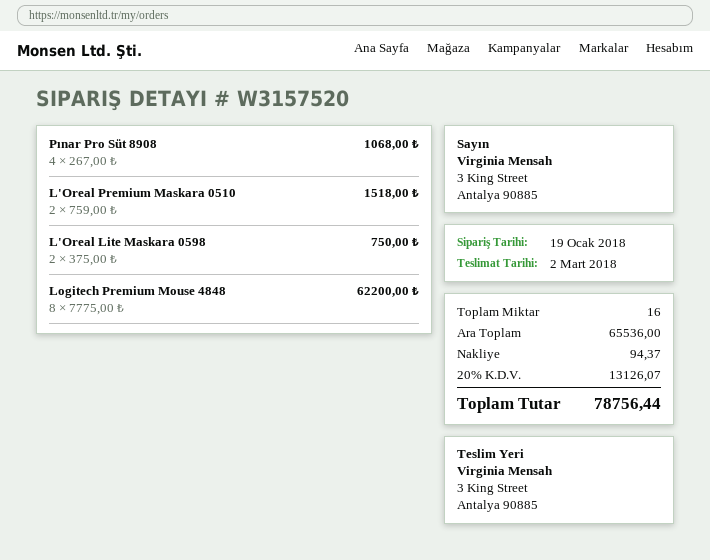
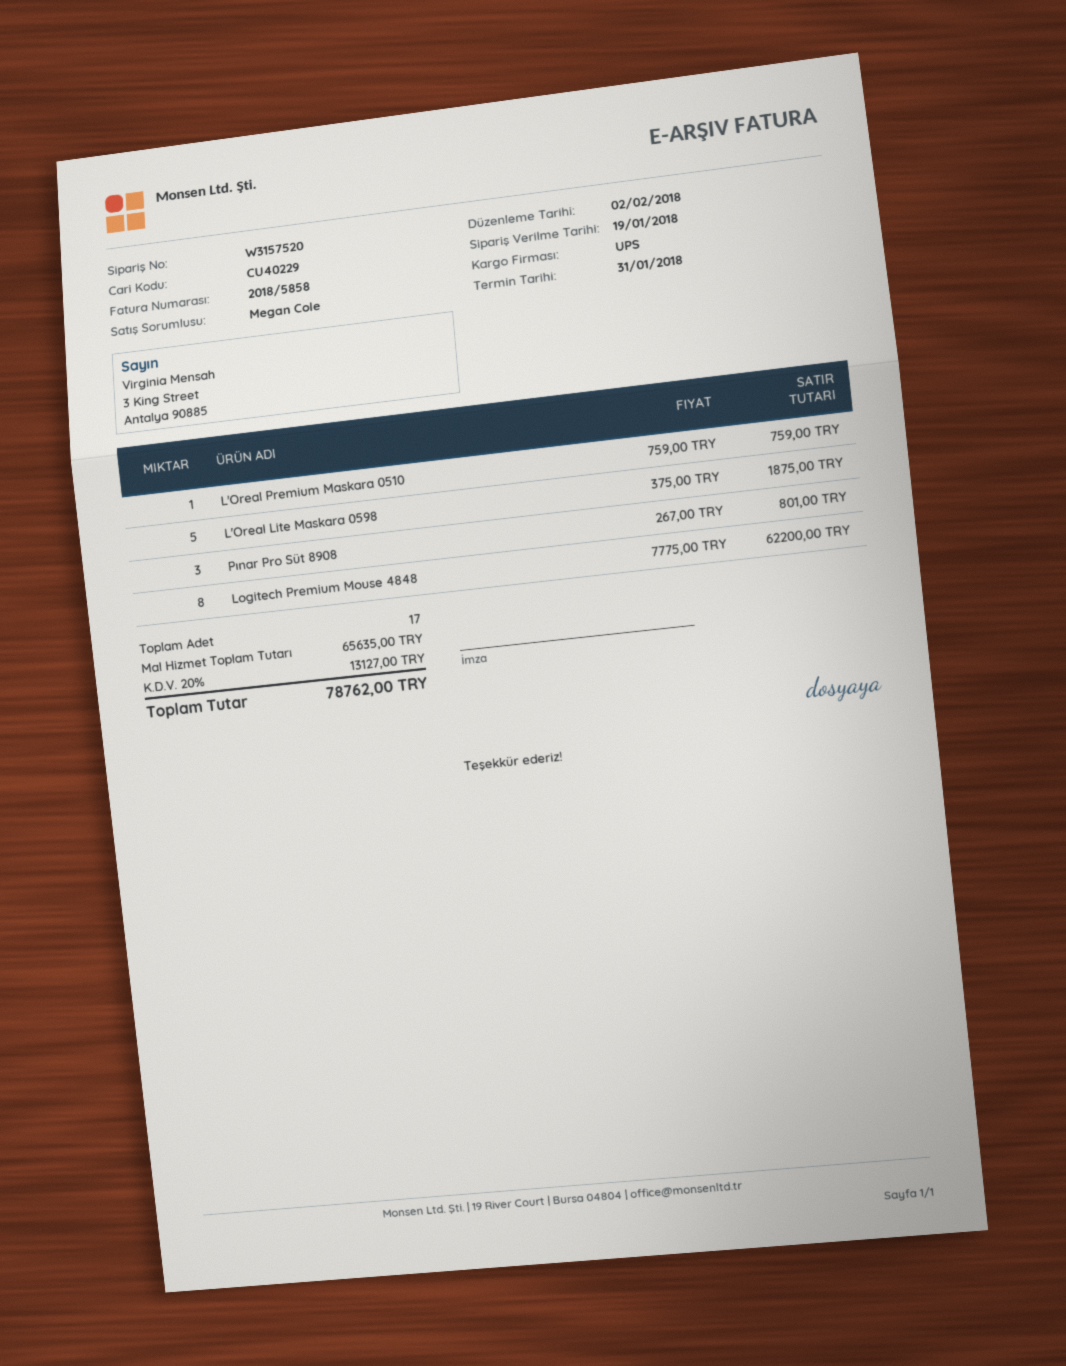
delivery date: 2018-03-02 -> 2018-01-31
Pınar Pro Süt 8908: 4 x 267.00 = 1068.00 -> 3 x 267.00 = 801.00
L'Oreal Premium Maskara 0510: 2 x 759.00 = 1518.00 -> 1 x 759.00 = 759.00
L'Oreal Lite Maskara 0598: 2 x 375.00 = 750.00 -> 5 x 375.00 = 1875.00
total quantity: 16 -> 17
subtotal: 65536.00 -> 65635.00
shipping: 94.37 -> none
tax: 20% = 13126.07 -> 20% = 13127.00
total: 78756.44 -> 78762.00

